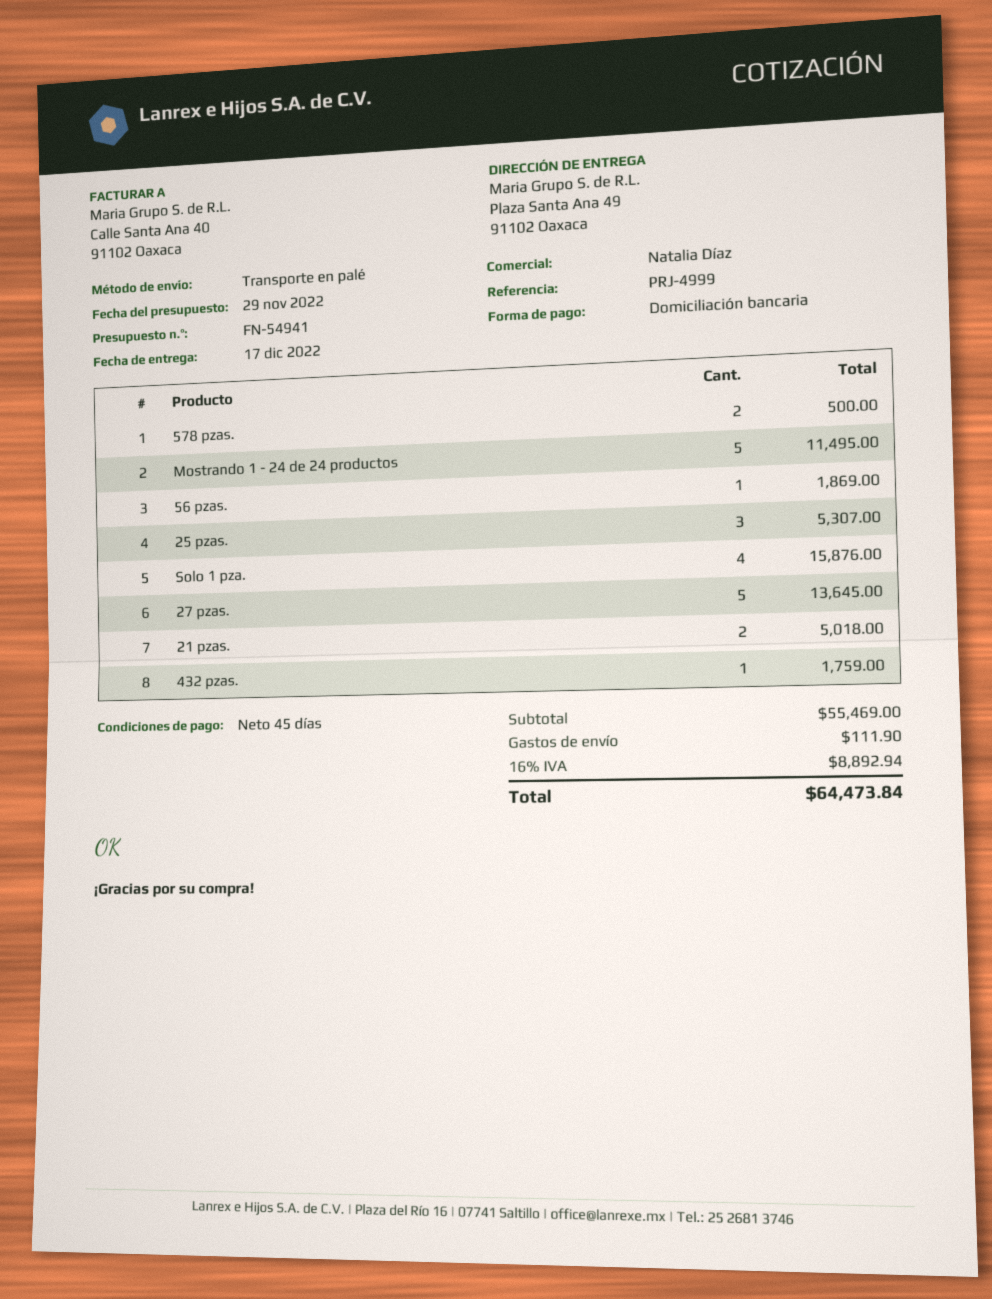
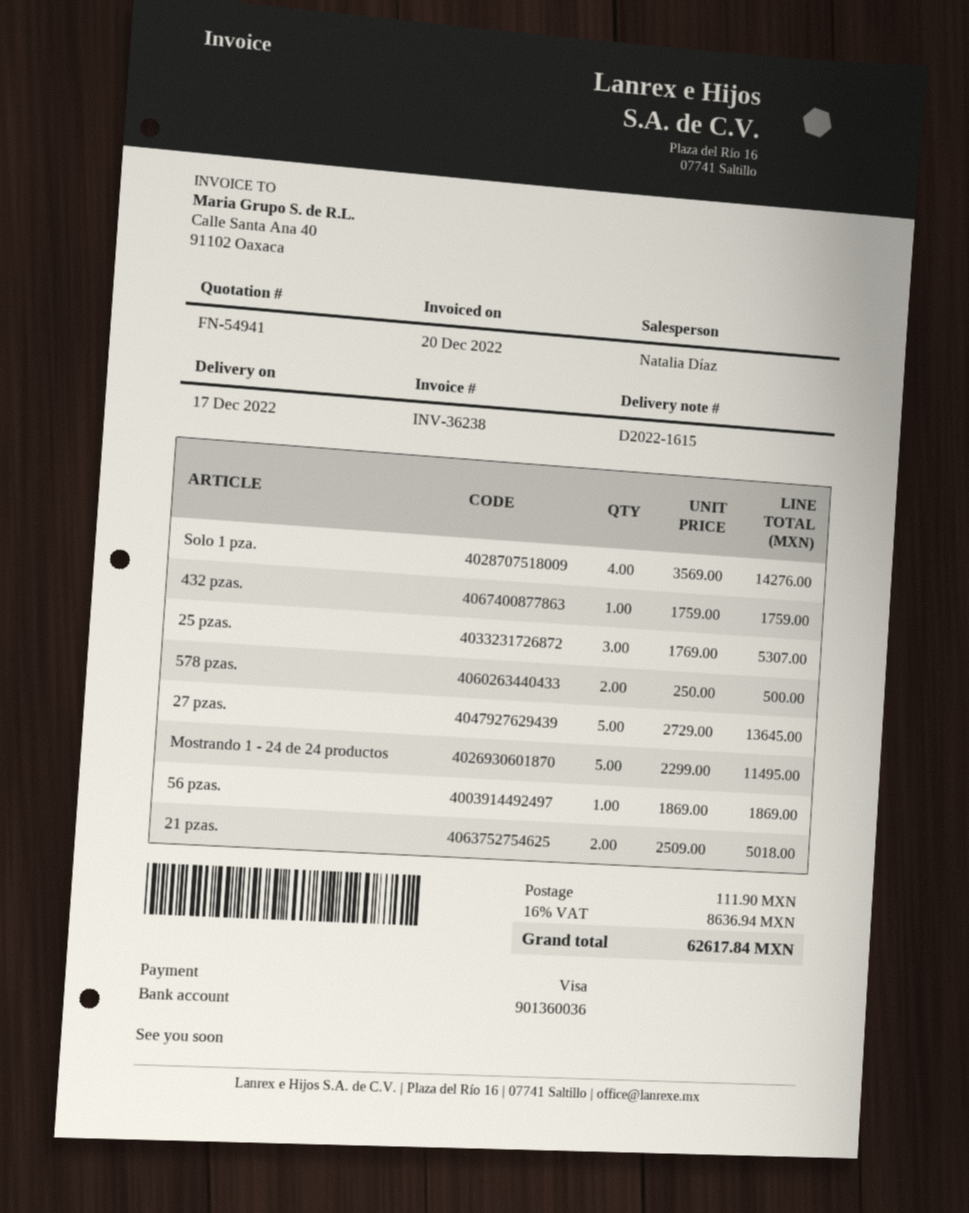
payment method: direct debit -> Visa
Solo 1 pza.: 4 for 15876.00 -> 4 for 14276.00
tax: 16% = 8892.94 -> 16% = 8636.94
total: 64473.84 -> 62617.84

